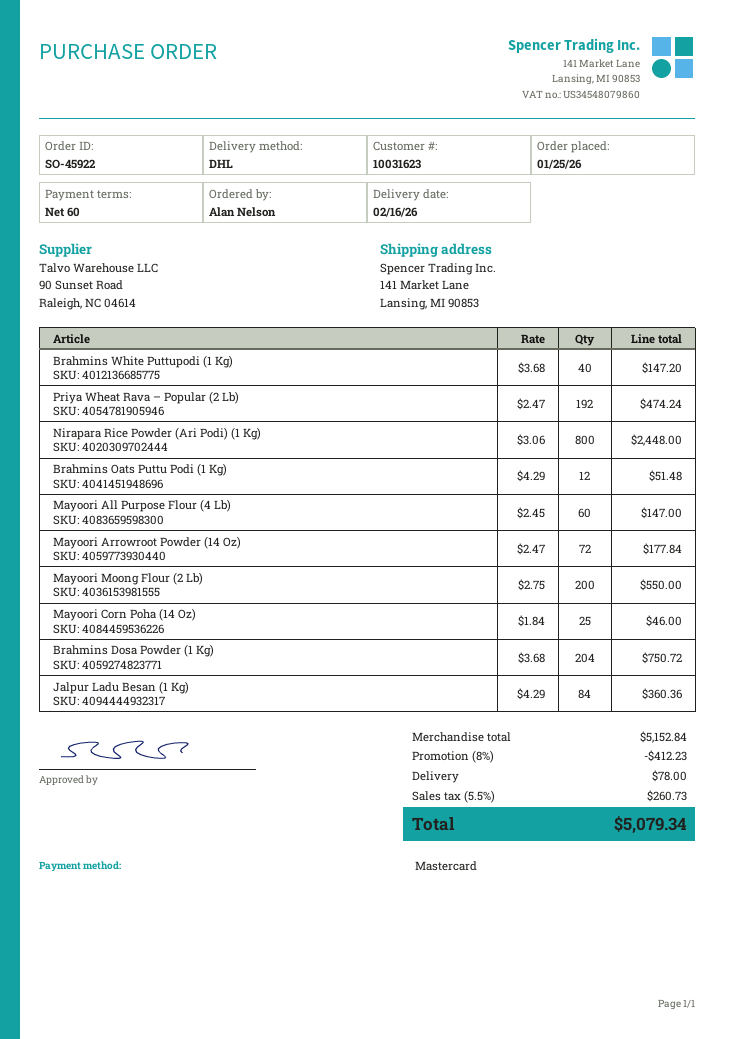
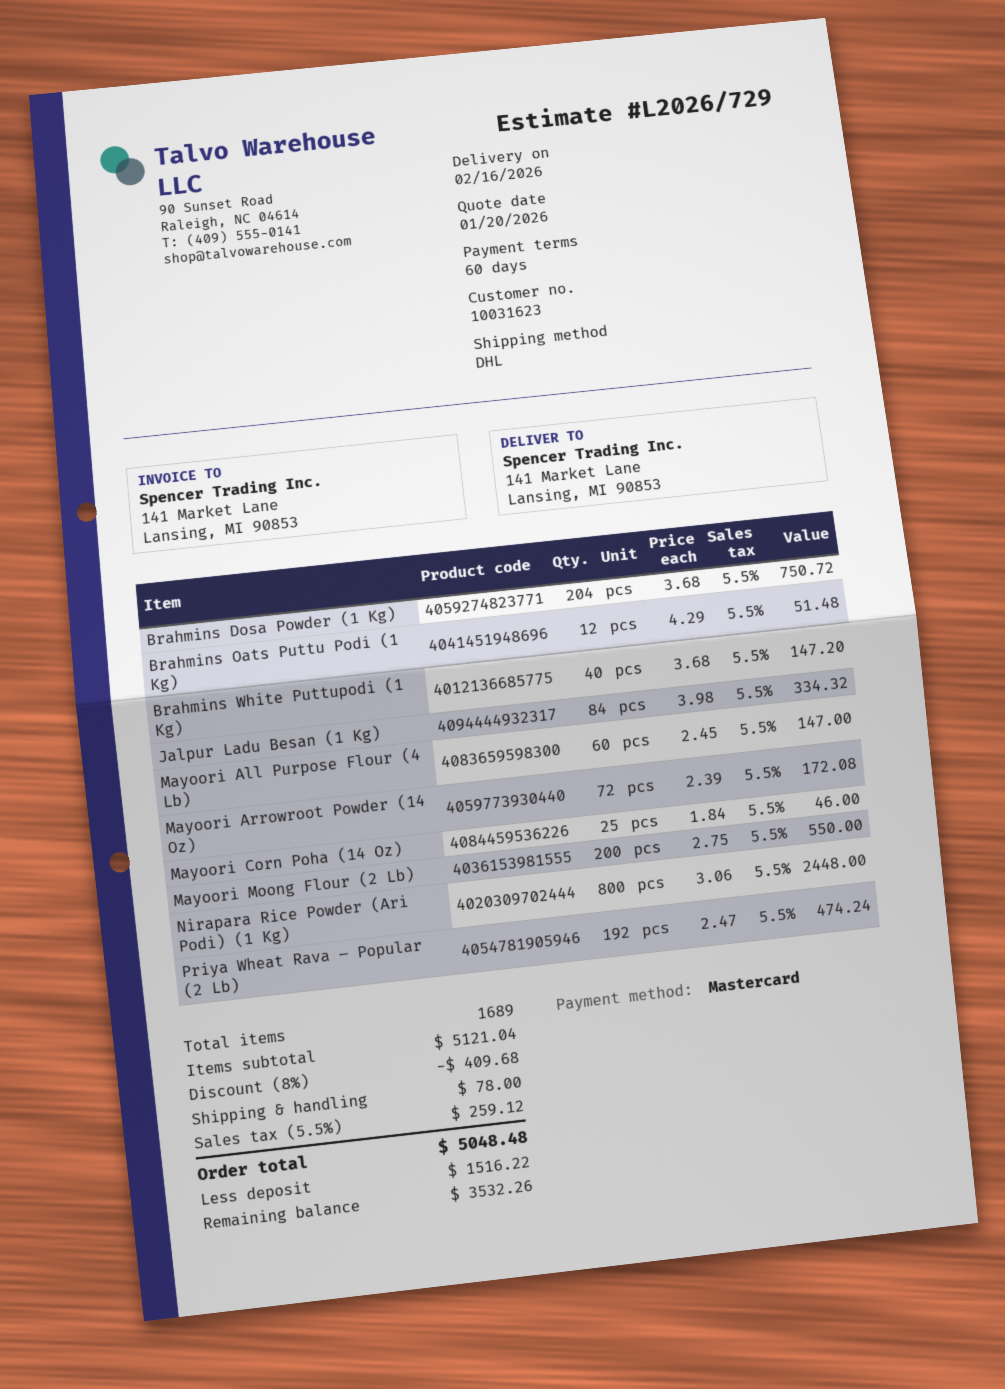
Mayoori Arrowroot Powder (14 Oz): 72 x 2.47 = 177.84 -> 72 x 2.39 = 172.08
Jalpur Ladu Besan (1 Kg): 84 x 4.29 = 360.36 -> 84 x 3.98 = 334.32
subtotal: 5152.84 -> 5121.04
discount: 8% = 412.23 -> 8% = 409.68
tax: 5.5% = 260.73 -> 5.5% = 259.12
total: 5079.34 -> 5048.48

